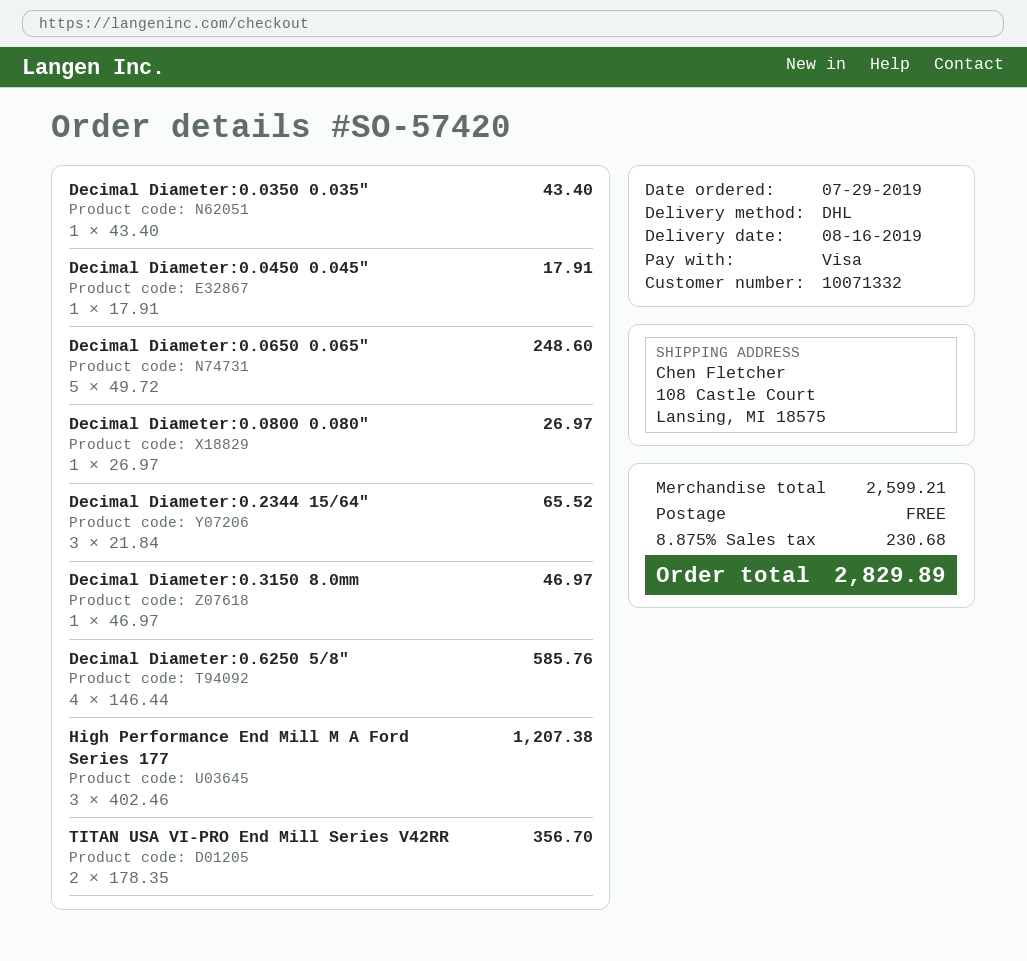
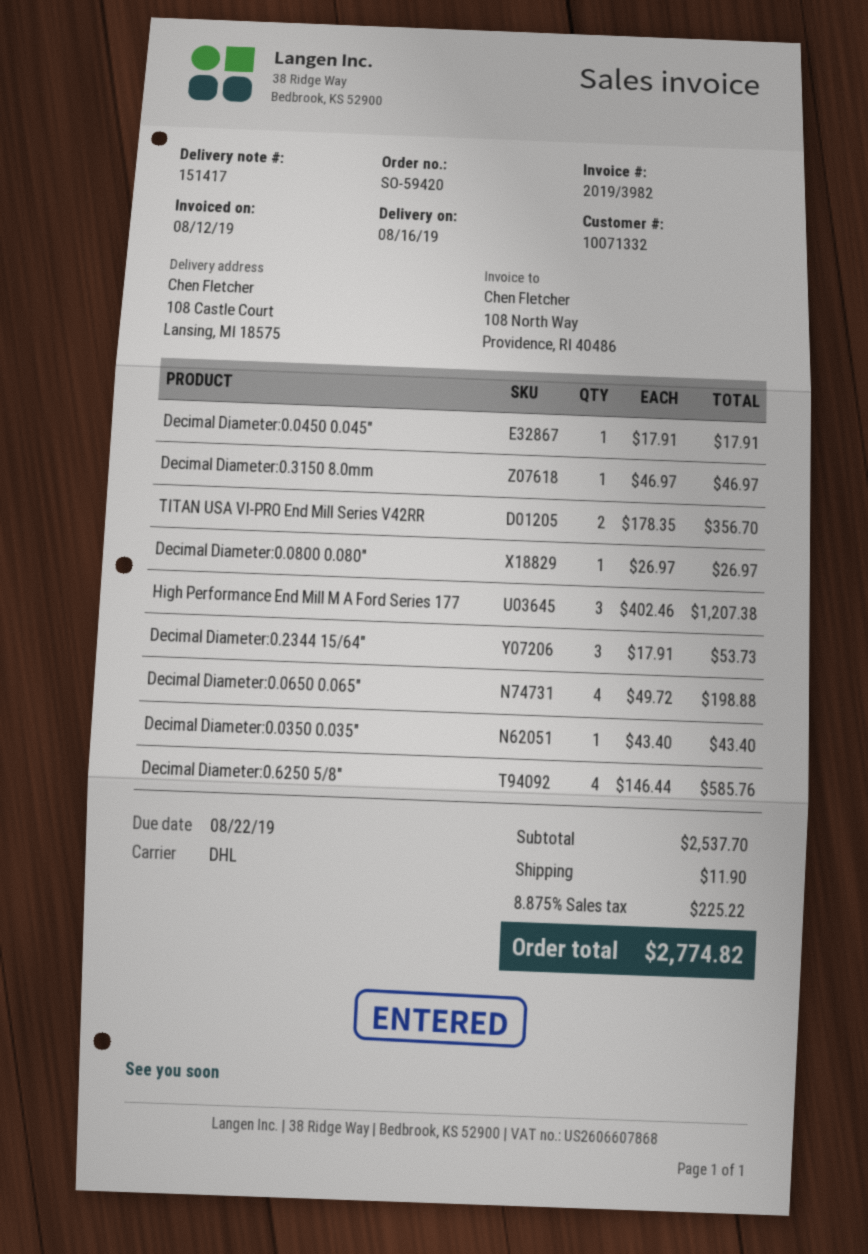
order number: SO-57420 -> SO-59420
Decimal Diameter:0.0650 0.065": 5 x 49.72 = 248.60 -> 4 x 49.72 = 198.88
Decimal Diameter:0.2344 15/64": 3 x 21.84 = 65.52 -> 3 x 17.91 = 53.73
subtotal: 2599.21 -> 2537.70
shipping: 0.00 -> 11.90
tax: 8.875% = 230.68 -> 8.875% = 225.22
total: 2829.89 -> 2774.82

